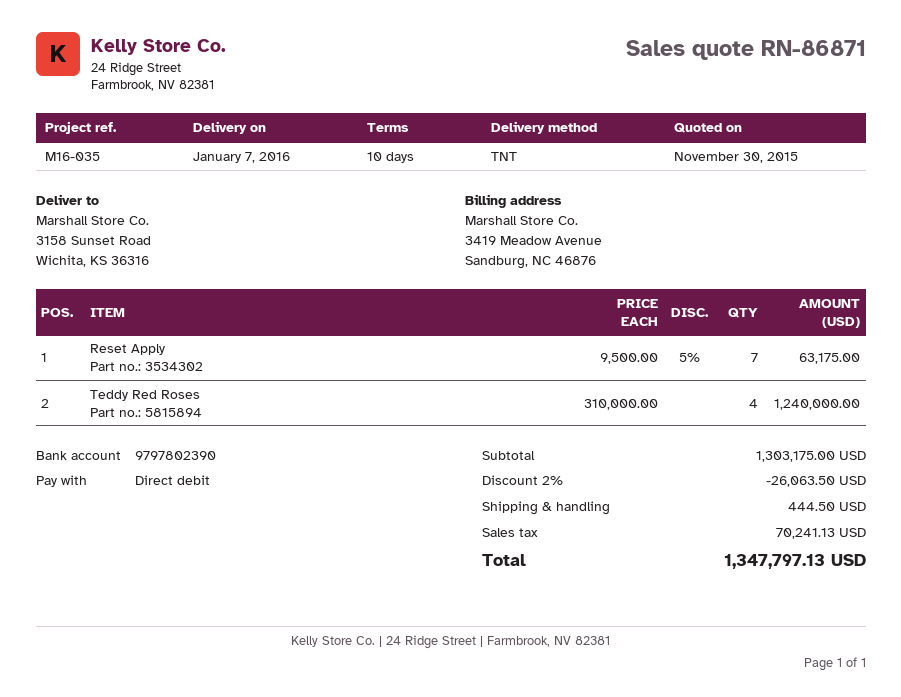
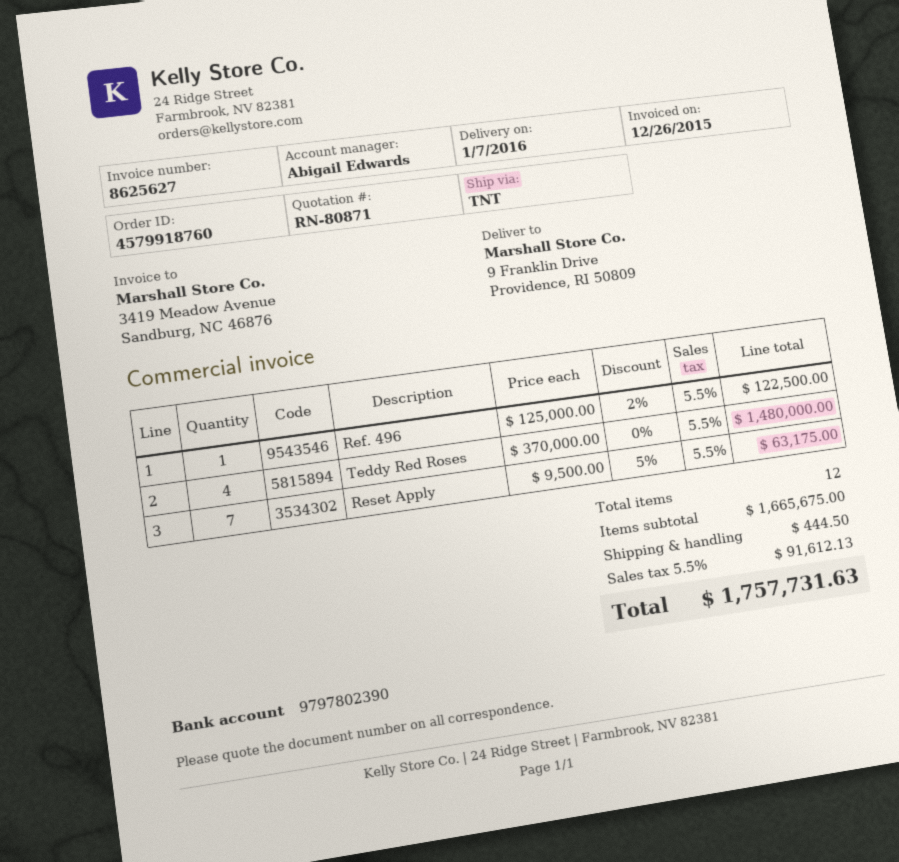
quote number: RN-86871 -> RN-80871
ship to: 3158 Sunset Road, Wichita, KS 36316 -> 9 Franklin Drive, Providence, RI 50809
Teddy Red Roses: 4 x 310000.00 = 1240000.00 -> 4 x 370000.00 = 1480000.00
Ref. 496: none -> 1 x 125000.00 - 2% = 122500.00
subtotal: 1303175.00 -> 1665675.00
discount: 2% = 26063.50 -> none
tax: 70241.13 -> 91612.13
total: 1347797.13 -> 1757731.63

